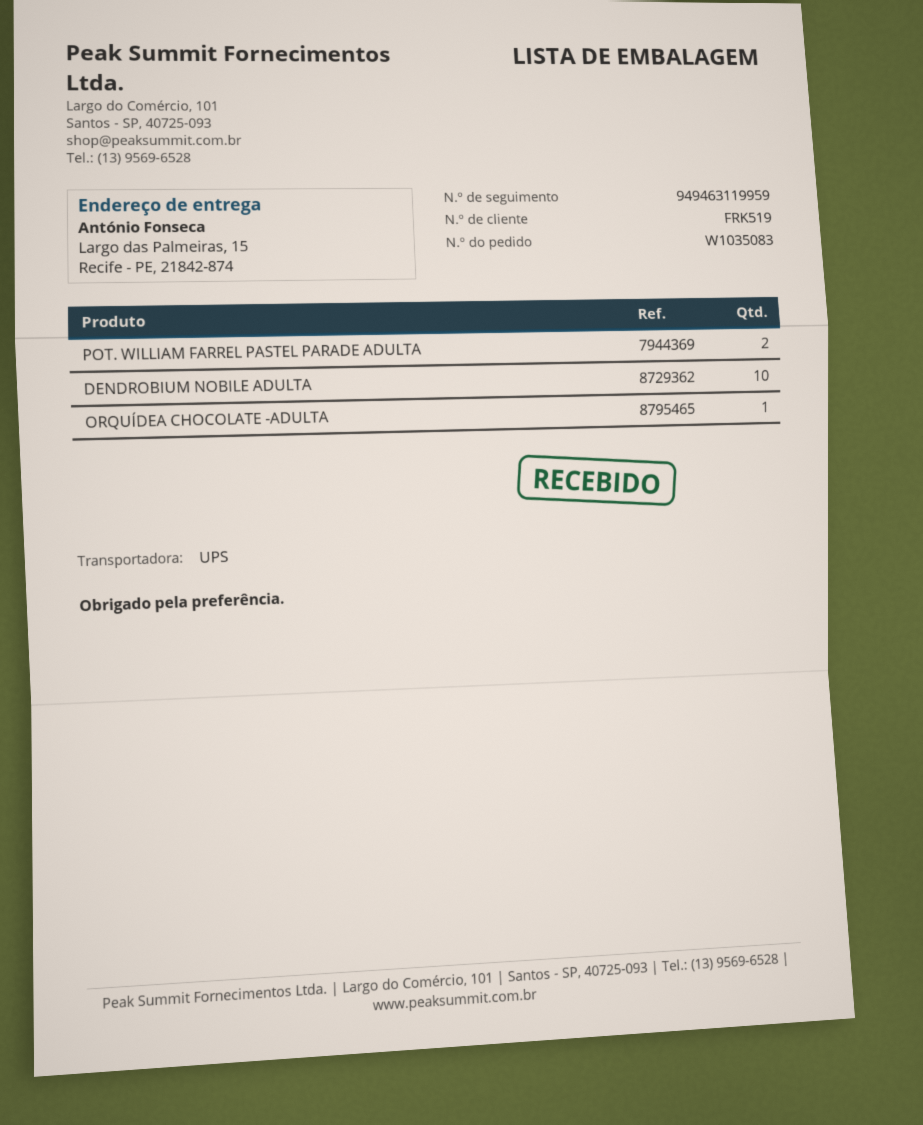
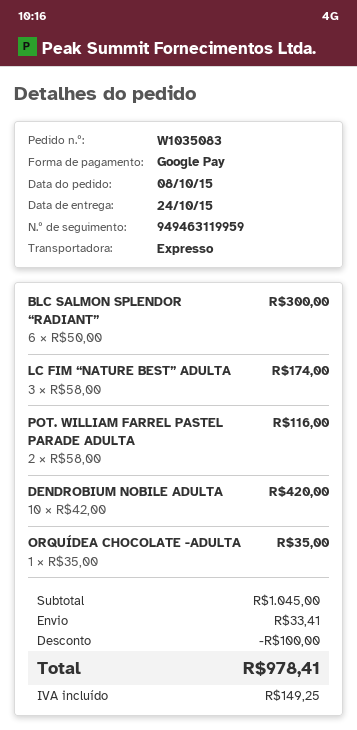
shipping method: UPS -> express
BLC SALMON SPLENDOR “RADIANT”: none -> 6
LC FIM “NATURE BEST” ADULTA: none -> 3

